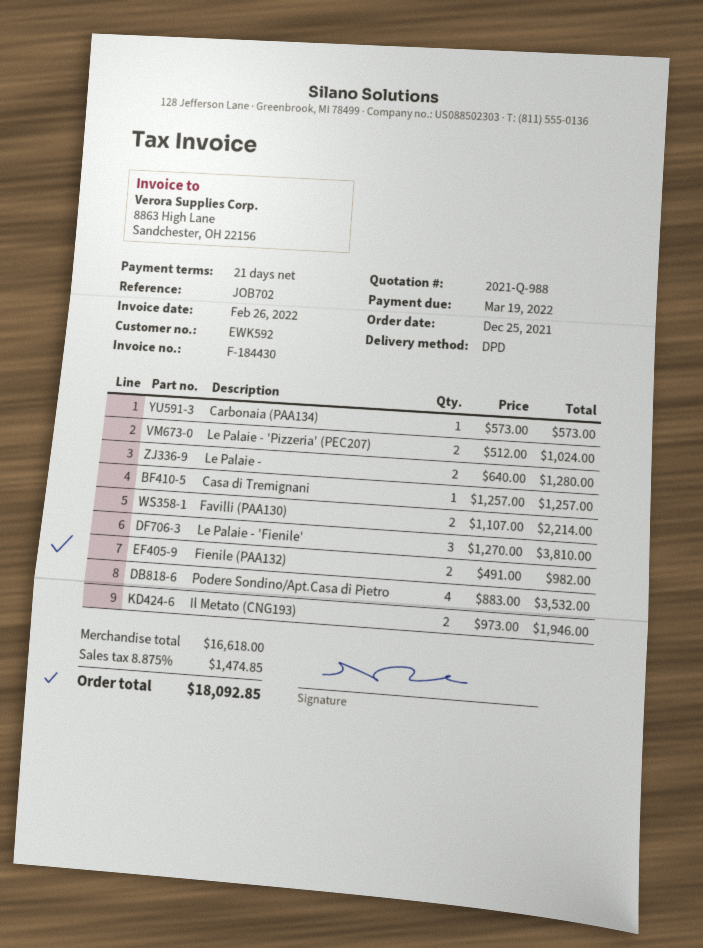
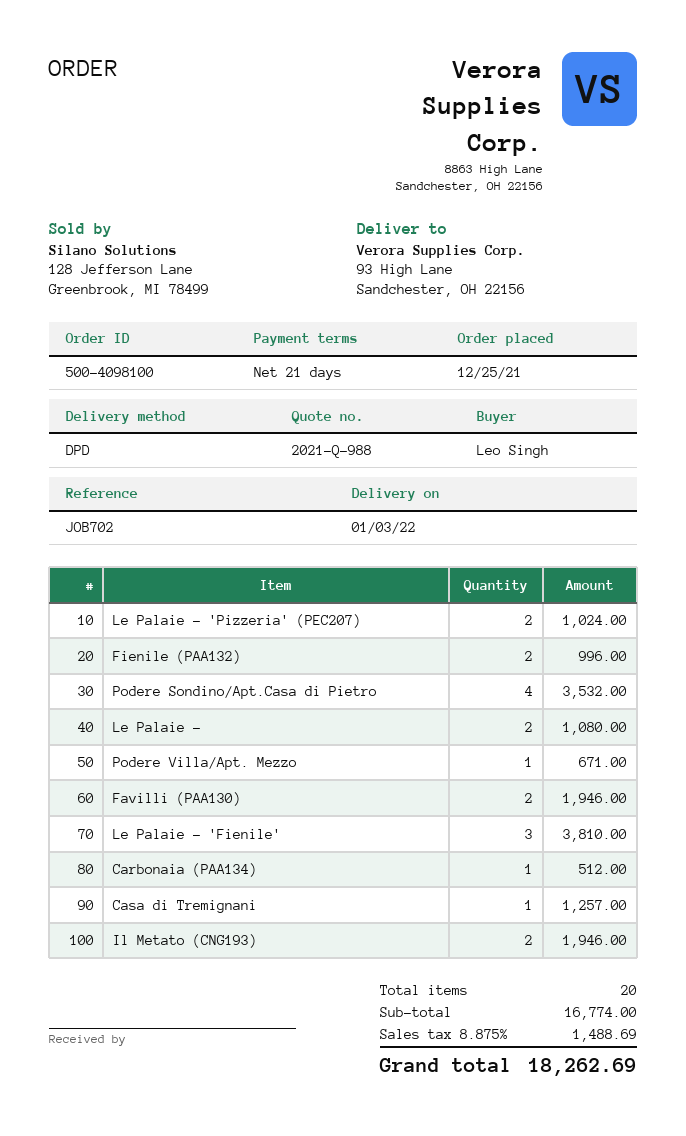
Carbonaia (PAA134): 1 for 573.00 -> 1 for 512.00
Le Palaie -: 2 for 1280.00 -> 2 for 1080.00
Favilli (PAA130): 2 for 2214.00 -> 2 for 1946.00
Fienile (PAA132): 2 for 982.00 -> 2 for 996.00
Podere Villa/Apt. Mezzo: none -> 1 for 671.00
subtotal: 16618.00 -> 16774.00
tax: 8.875% = 1474.85 -> 8.875% = 1488.69
total: 18092.85 -> 18262.69

